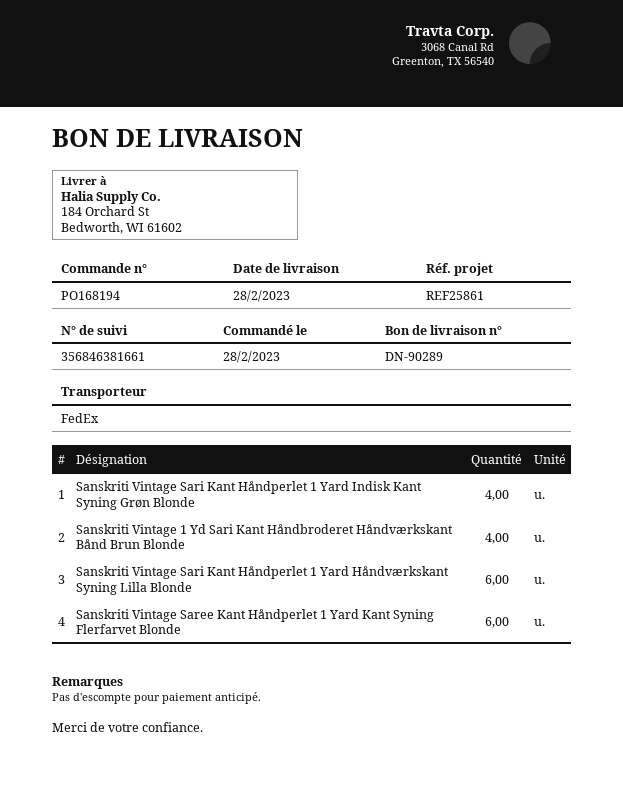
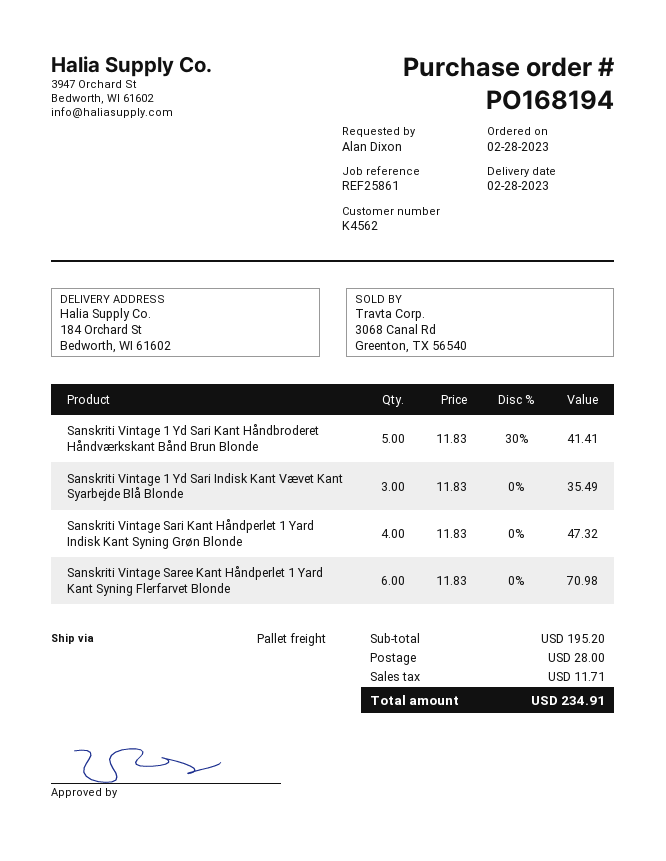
shipping method: FedEx -> pallet freight
Sanskriti Vintage 1 Yd Sari Kant Håndbroderet Håndværkskant Bånd Brun Blonde: 4 -> 5
Sanskriti Vintage Sari Kant Håndperlet 1 Yard Håndværkskant Syning Lilla Blonde: 6 -> none
Sanskriti Vintage 1 Yd Sari Indisk Kant Vævet Kant Syarbejde Blå Blonde: none -> 3

